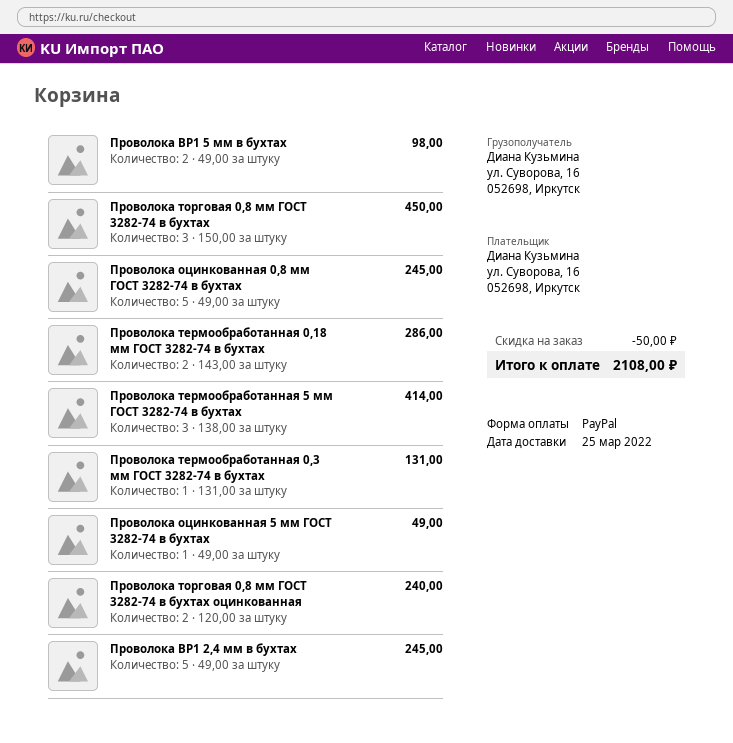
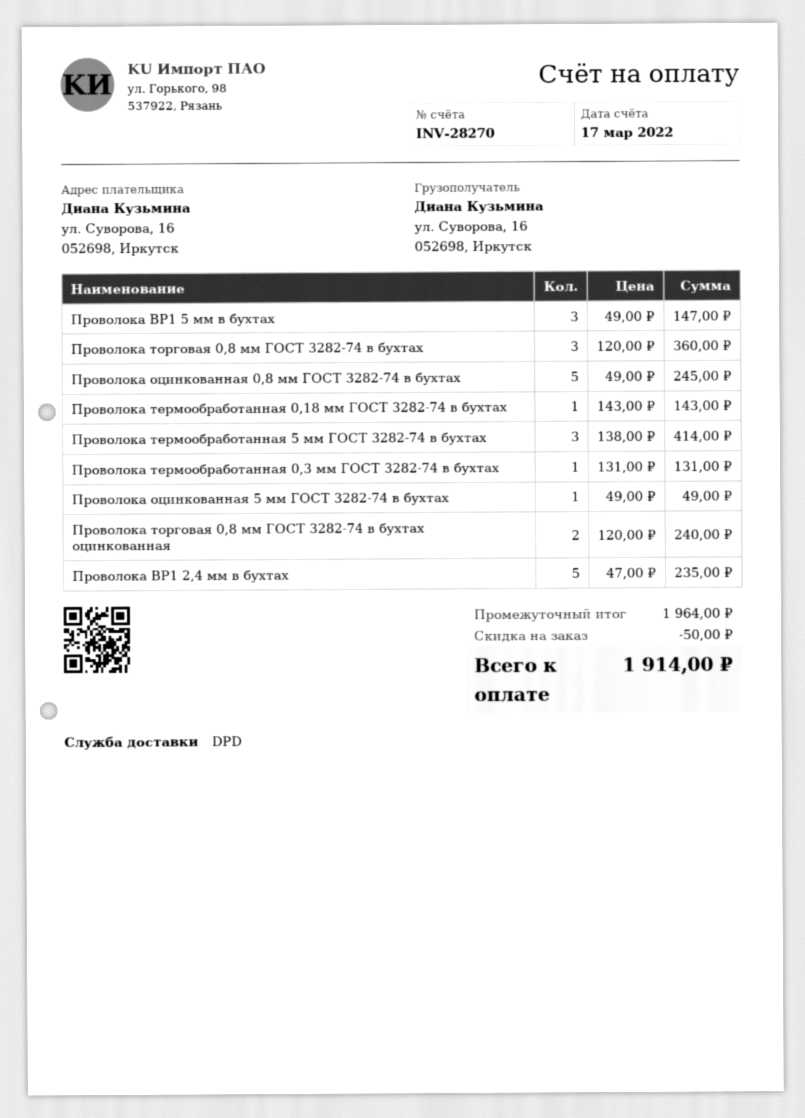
Проволока ВР1 5 мм в бухтах: 2 x 49.00 = 98.00 -> 3 x 49.00 = 147.00
Проволока торговая 0,8 мм ГОСТ 3282-74 в бухтах: 3 x 150.00 = 450.00 -> 3 x 120.00 = 360.00
Проволока термообработанная 0,18 мм ГОСТ 3282-74 в бухтах: 2 x 143.00 = 286.00 -> 1 x 143.00 = 143.00
Проволока ВР1 2,4 мм в бухтах: 5 x 49.00 = 245.00 -> 5 x 47.00 = 235.00
total: 2108.00 -> 1914.00

